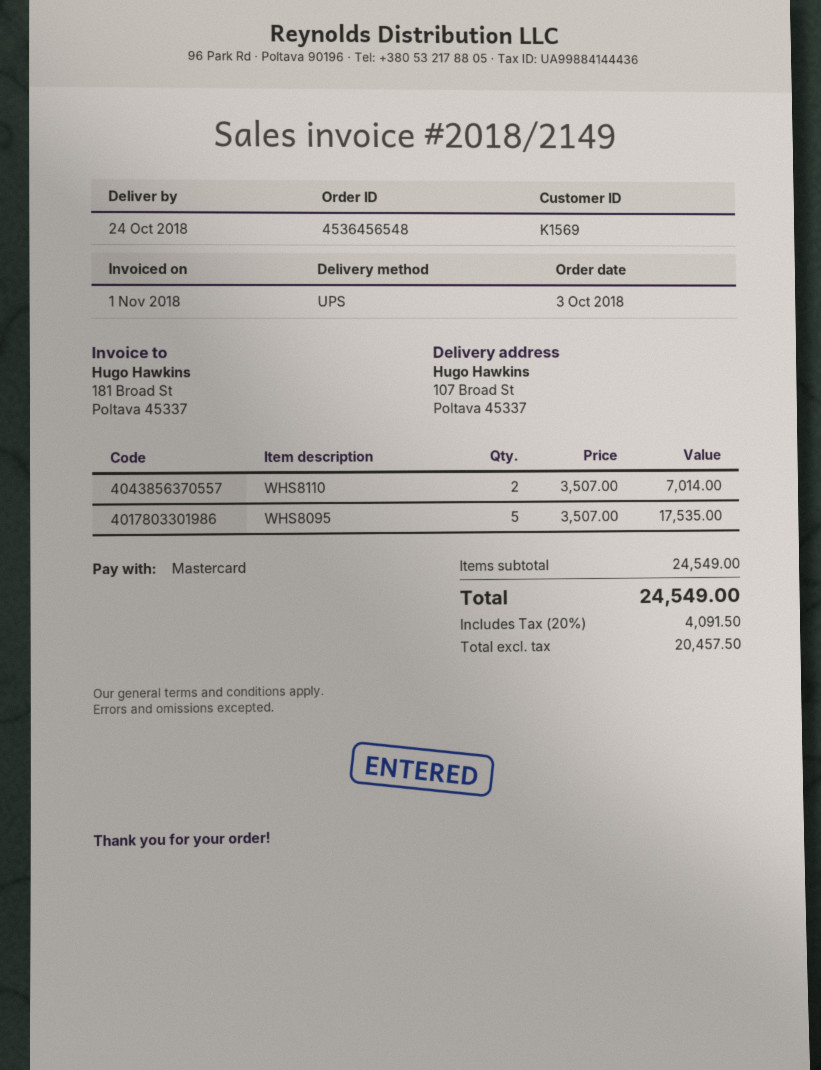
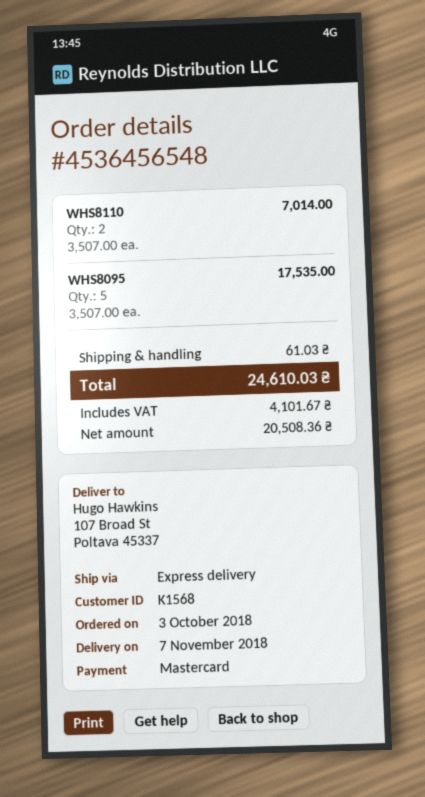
delivery date: 2018-10-24 -> 2018-11-07
customer number: K1569 -> K1568
shipping method: UPS -> express
shipping: none -> 61.03
net: 20457.50 -> 20508.36
tax: 4091.50 -> 4101.67
total: 24549.00 -> 24610.03

